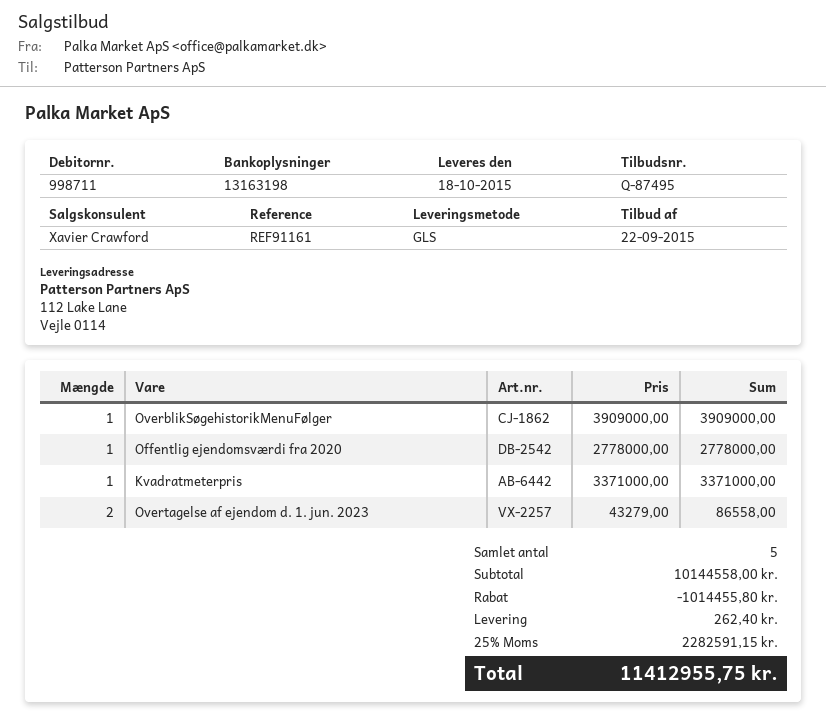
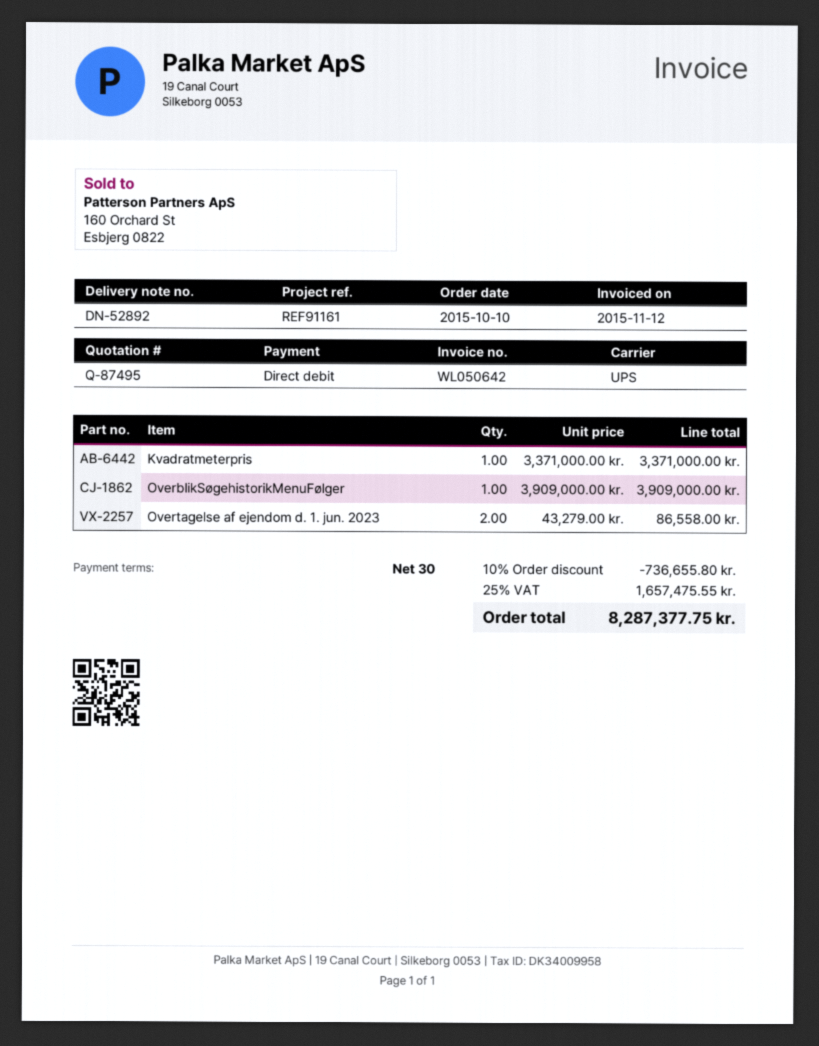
shipping method: GLS -> UPS
Offentlig ejendomsværdi fra 2020: 1 x 2778000.00 = 2778000.00 -> none
discount: 1014455.80 -> 736655.80
shipping: 262.40 -> none
tax: 25% = 2282591.15 -> 25% = 1657475.55
total: 11412955.75 -> 8287377.75

